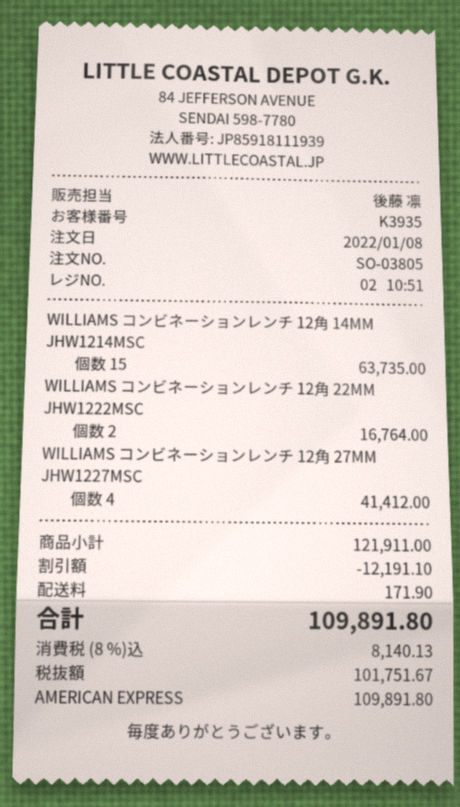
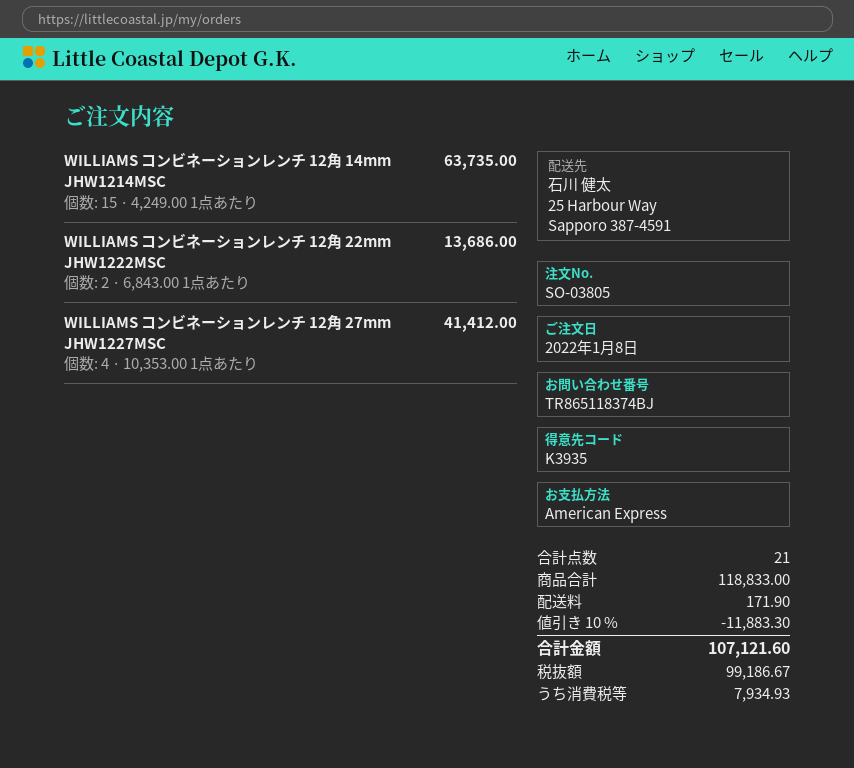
WILLIAMS コンビネーションレンチ 12角 22MM JHW1222MSC: 2 for 16764.00 -> 2 for 13686.00
subtotal: 121911.00 -> 118833.00
discount: 12191.10 -> 11883.30
net: 101751.67 -> 99186.67
tax: 8140.13 -> 7934.93
total: 109891.80 -> 107121.60

